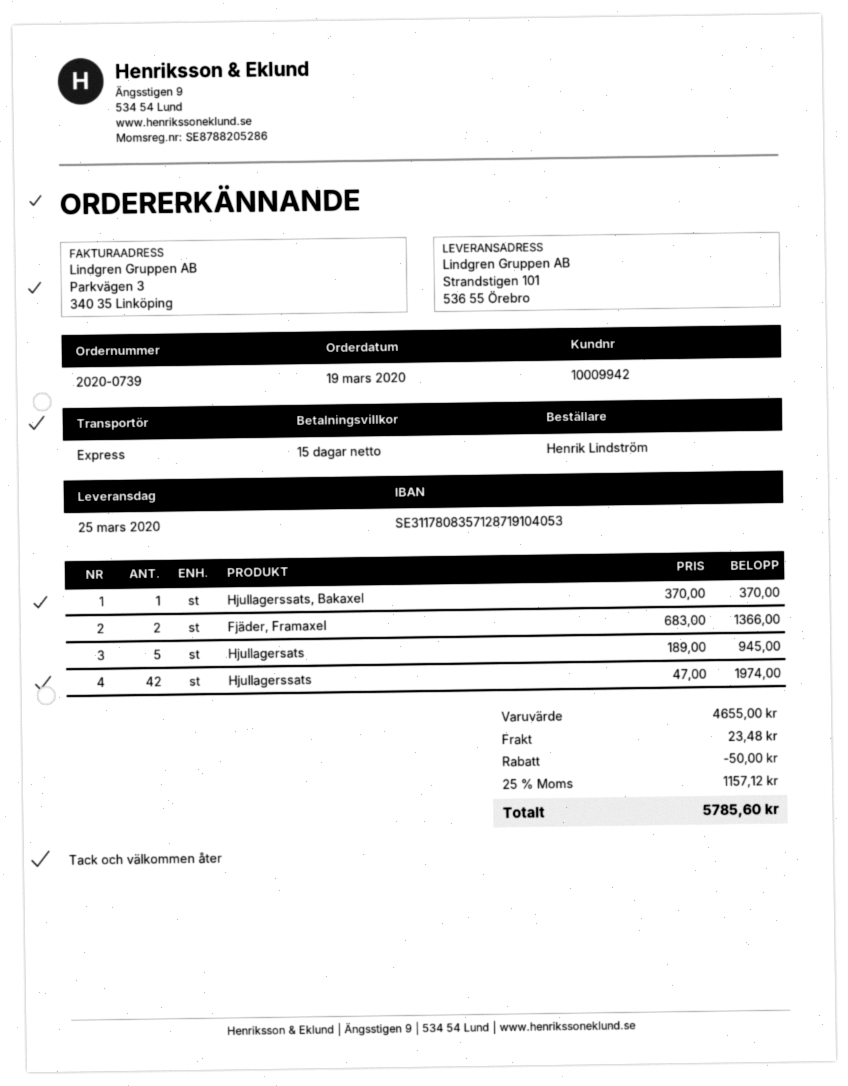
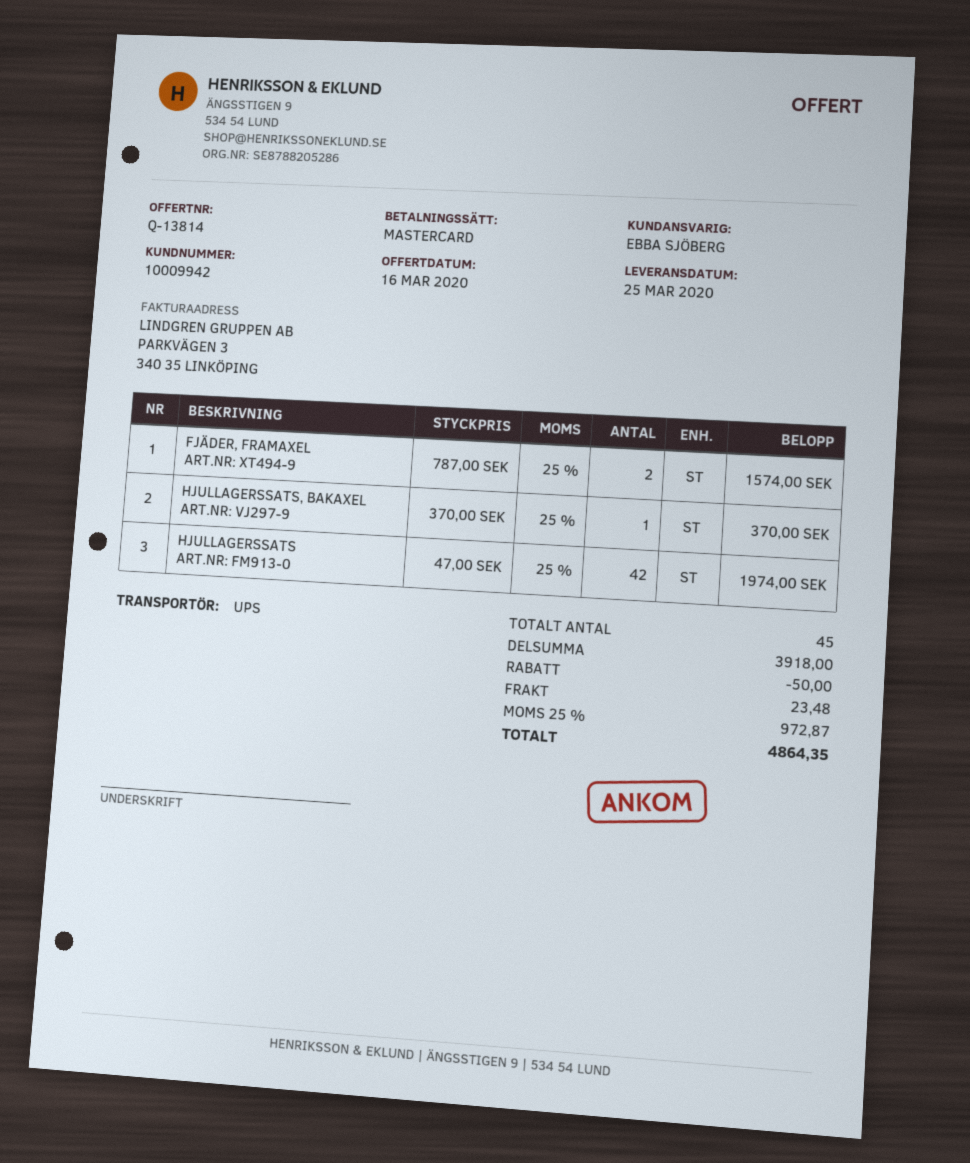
shipping method: express -> UPS
Fjäder, Framaxel: 2 x 683.00 = 1366.00 -> 2 x 787.00 = 1574.00
Hjullagersats: 5 x 189.00 = 945.00 -> none
subtotal: 4655.00 -> 3918.00
tax: 25% = 1157.12 -> 25% = 972.87
total: 5785.60 -> 4864.35

